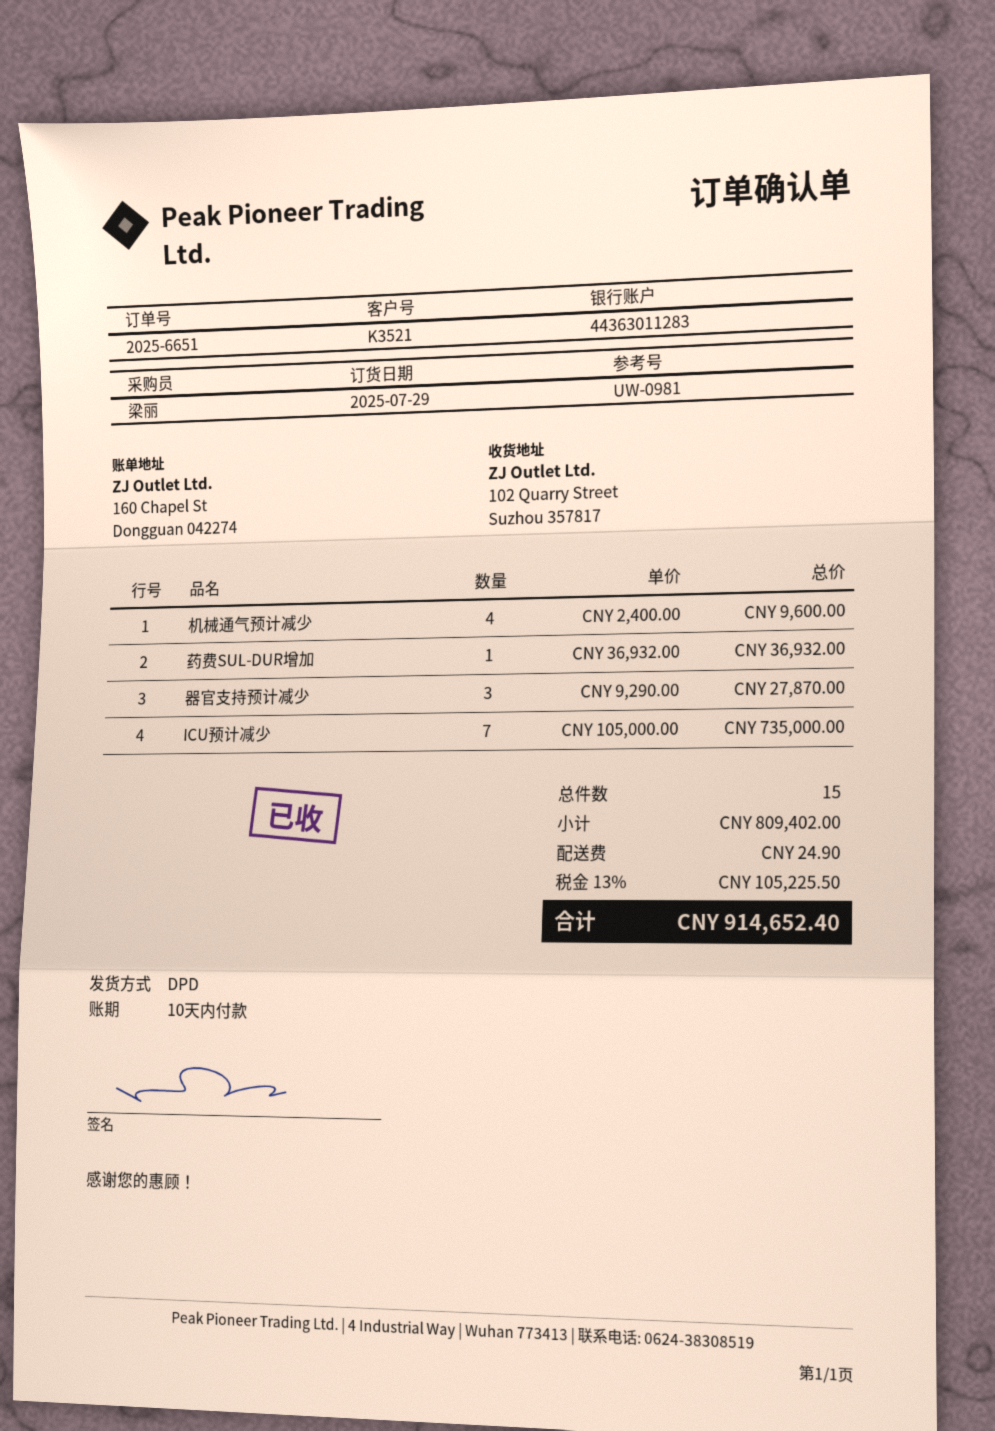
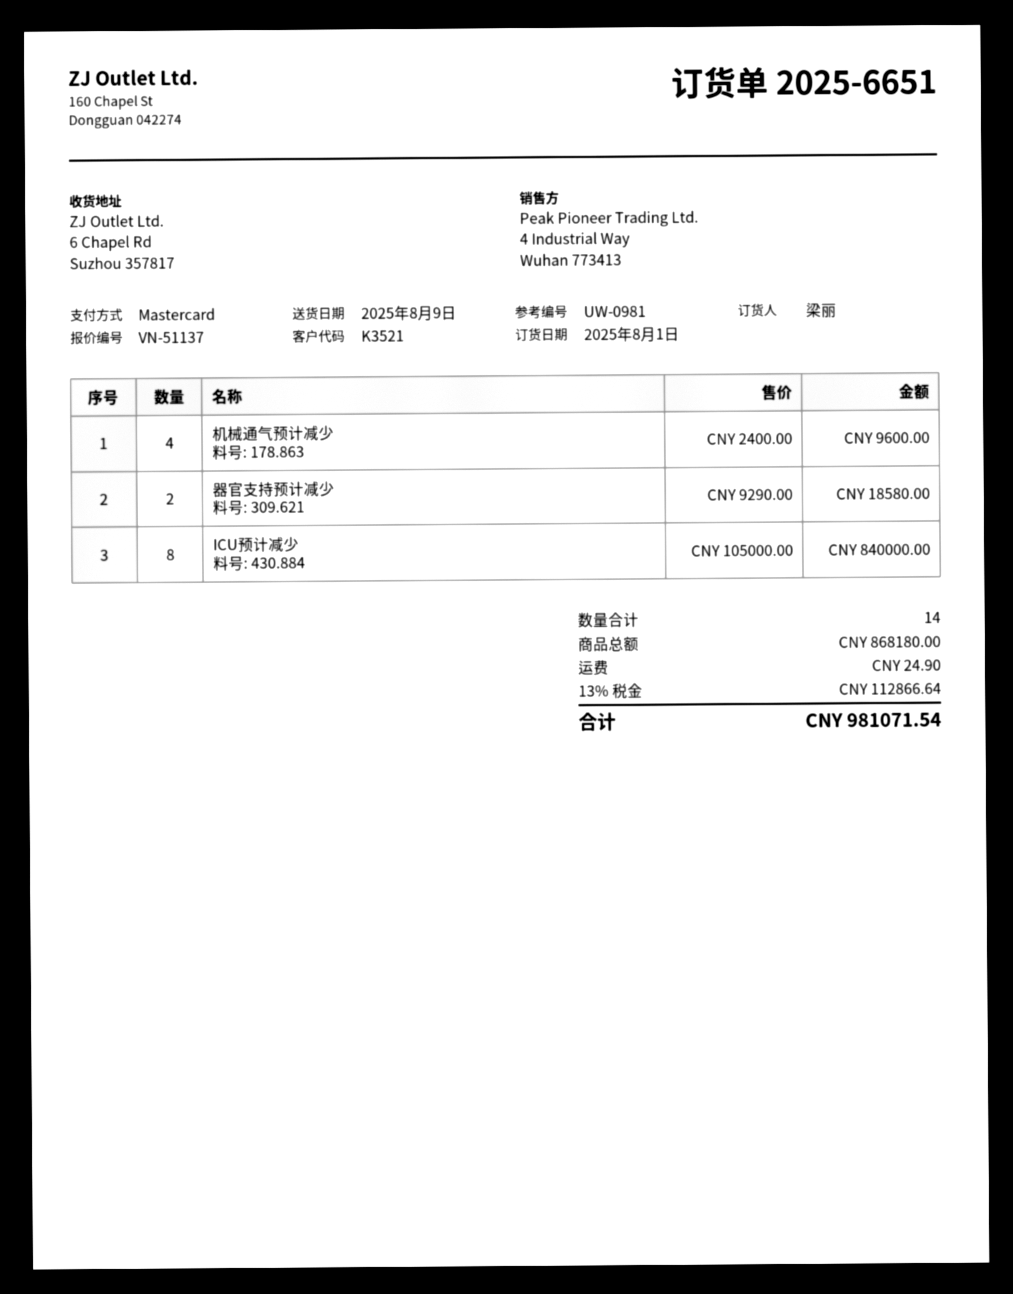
order date: 2025-07-29 -> 2025-08-01
ship to: 102 Quarry Street, Suzhou 357817 -> 6 Chapel Rd, Suzhou 357817
药费SUL-DUR增加: 1 x 36932.00 = 36932.00 -> none
器官支持预计减少: 3 x 9290.00 = 27870.00 -> 2 x 9290.00 = 18580.00
ICU预计减少: 7 x 105000.00 = 735000.00 -> 8 x 105000.00 = 840000.00
total quantity: 15 -> 14
subtotal: 809402.00 -> 868180.00
tax: 13% = 105225.50 -> 13% = 112866.64
total: 914652.40 -> 981071.54

